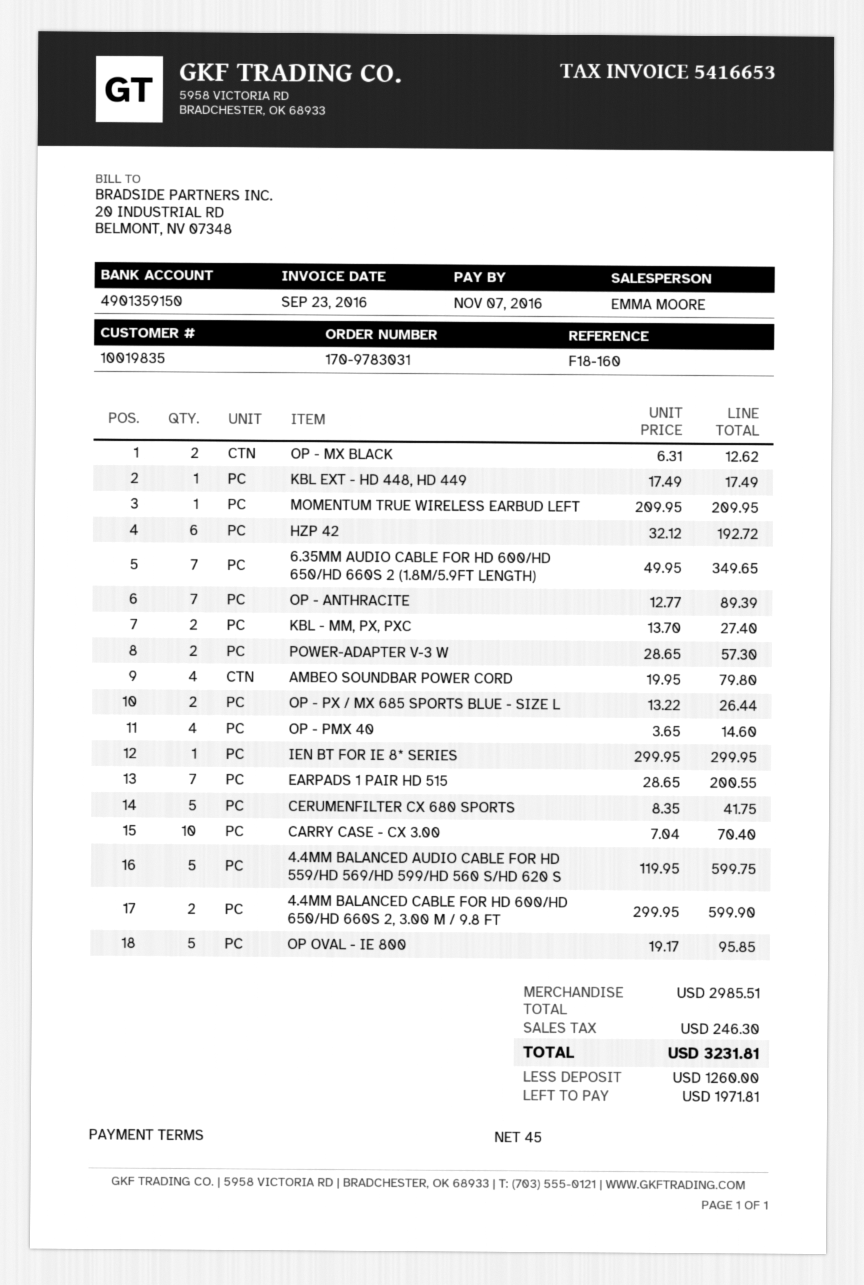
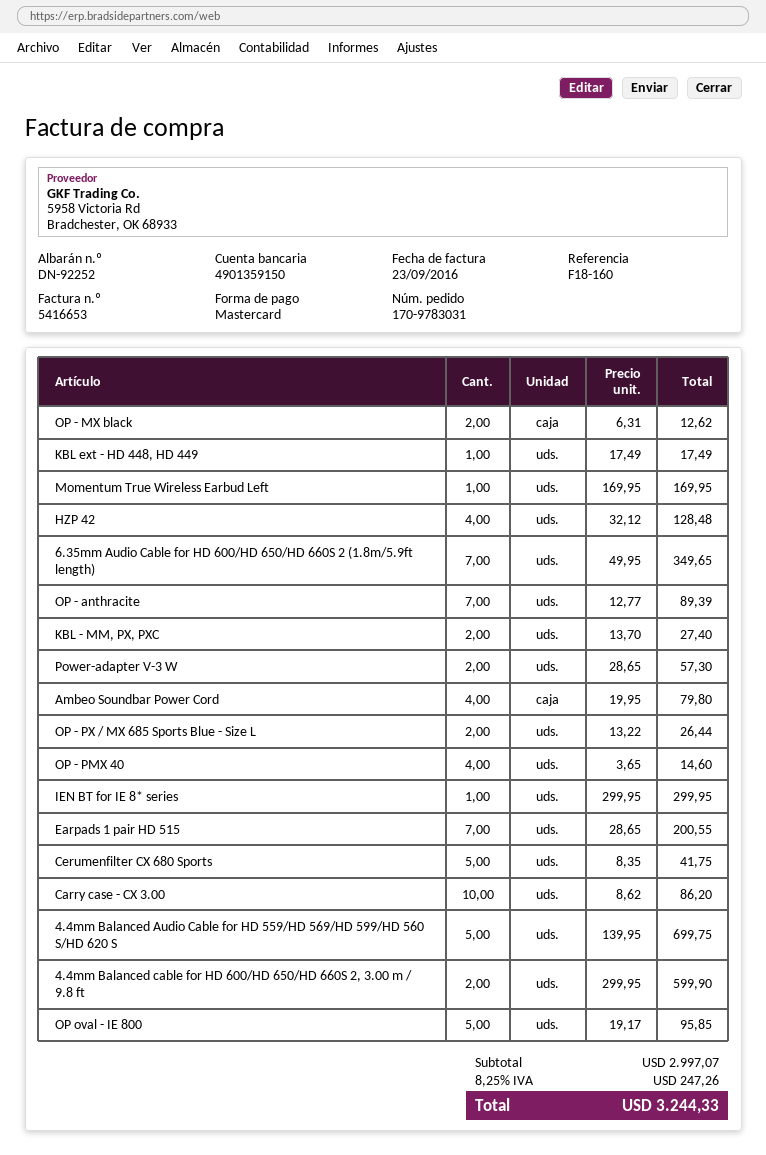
MOMENTUM TRUE WIRELESS EARBUD LEFT: 1 x 209.95 = 209.95 -> 1 x 169.95 = 169.95
HZP 42: 6 x 32.12 = 192.72 -> 4 x 32.12 = 128.48
CARRY CASE - CX 3.00: 10 x 7.04 = 70.40 -> 10 x 8.62 = 86.20
4.4MM BALANCED AUDIO CABLE FOR HD 559/HD 569/HD 599/HD 560 S/HD 620 S: 5 x 119.95 = 599.75 -> 5 x 139.95 = 699.75
subtotal: 2985.51 -> 2997.07
tax: 246.30 -> 247.26
total: 3231.81 -> 3244.33

